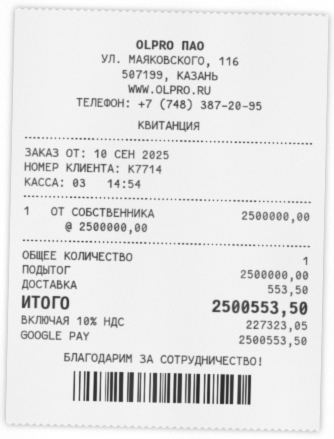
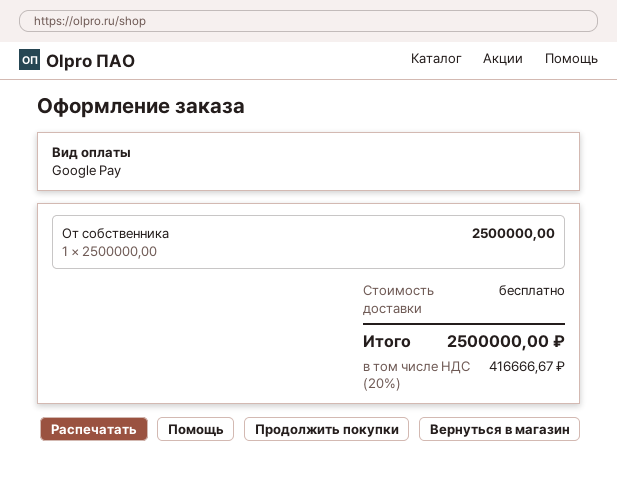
shipping: 553.50 -> 0.00
tax: 10% = 227323.05 -> 20% = 416666.67
total: 2500553.50 -> 2500000.00

